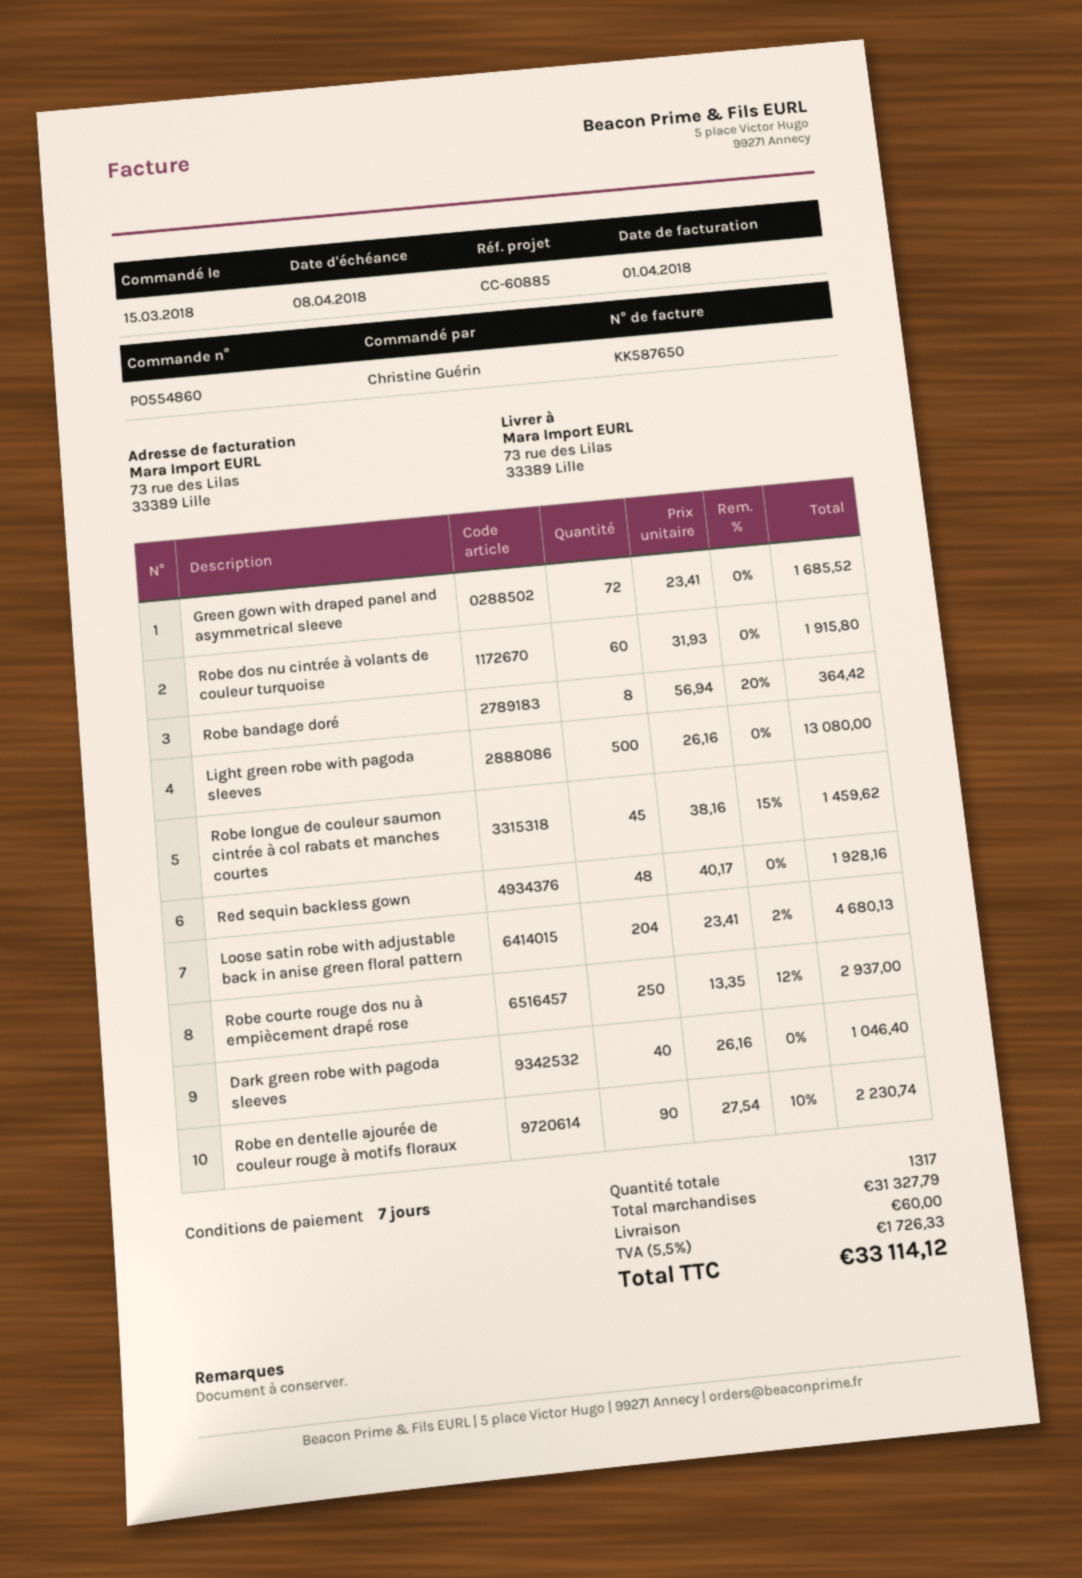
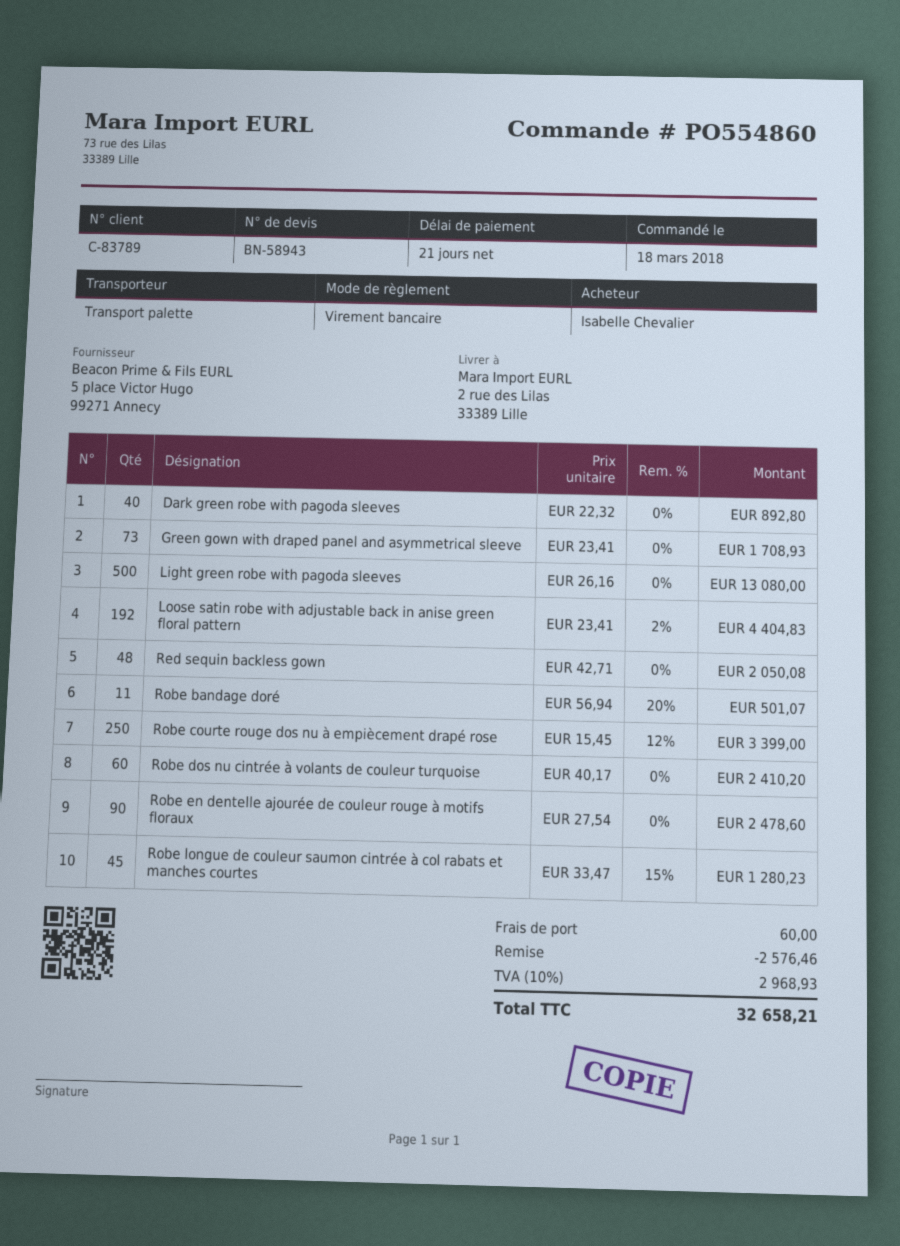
order date: 2018-03-15 -> 2018-03-18
payment terms: 7 days -> 21 days
ordered by: Christine Guérin -> Isabelle Chevalier
ship to: 73 rue des Lilas, 33389 Lille -> 2 rue des Lilas, 33389 Lille
Green gown with draped panel and asymmetrical sleeve: 72 x 23.41 = 1685.52 -> 73 x 23.41 = 1708.93
Robe dos nu cintrée à volants de couleur turquoise: 60 x 31.93 = 1915.80 -> 60 x 40.17 = 2410.20
Robe bandage doré: 8 x 56.94 - 20% = 364.42 -> 11 x 56.94 - 20% = 501.07
Robe longue de couleur saumon cintrée à col rabats et manches courtes: 45 x 38.16 - 15% = 1459.62 -> 45 x 33.47 - 15% = 1280.23
Red sequin backless gown: 48 x 40.17 = 1928.16 -> 48 x 42.71 = 2050.08
Loose satin robe with adjustable back in anise green floral pattern: 204 x 23.41 - 2% = 4680.13 -> 192 x 23.41 - 2% = 4404.83
Robe courte rouge dos nu à empiècement drapé rose: 250 x 13.35 - 12% = 2937.00 -> 250 x 15.45 - 12% = 3399.00
Dark green robe with pagoda sleeves: 40 x 26.16 = 1046.40 -> 40 x 22.32 = 892.80
Robe en dentelle ajourée de couleur rouge à motifs floraux: 90 x 27.54 - 10% = 2230.74 -> 90 x 27.54 = 2478.60
discount: none -> 2576.46
tax: 5.5% = 1726.33 -> 10% = 2968.93
total: 33114.12 -> 32658.21

